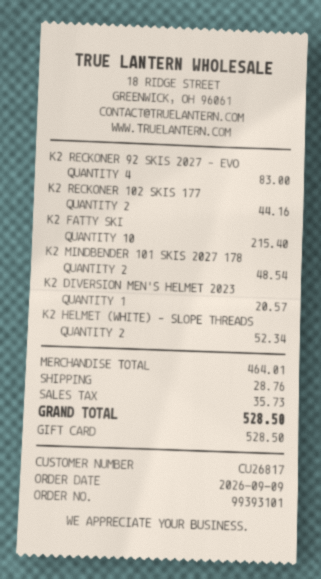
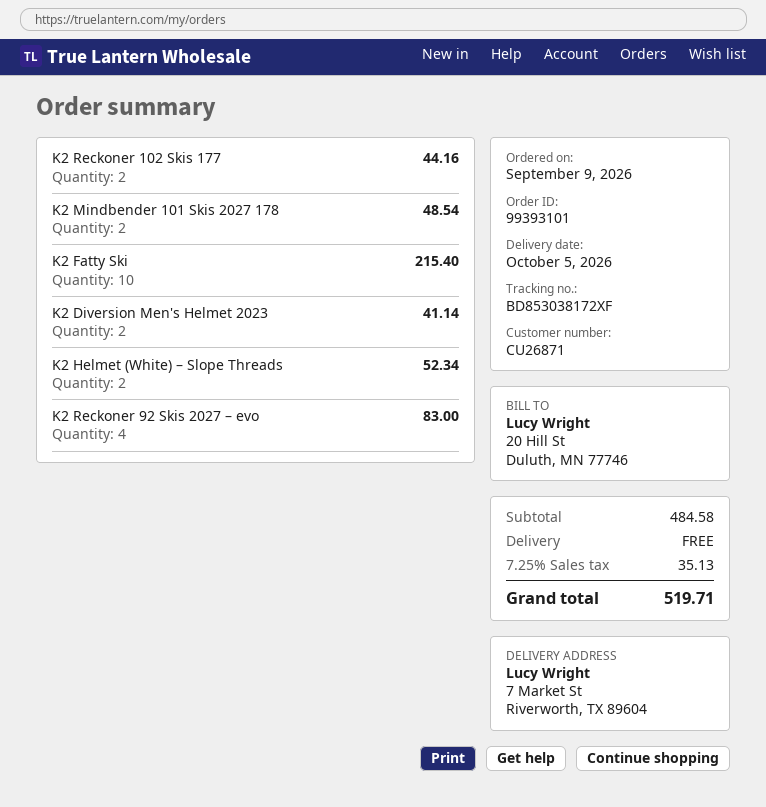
customer number: CU26817 -> CU26871
K2 DIVERSION MEN'S HELMET 2023: 1 for 20.57 -> 2 for 41.14
subtotal: 464.01 -> 484.58
shipping: 28.76 -> 0.00
tax: 35.73 -> 35.13
total: 528.50 -> 519.71

